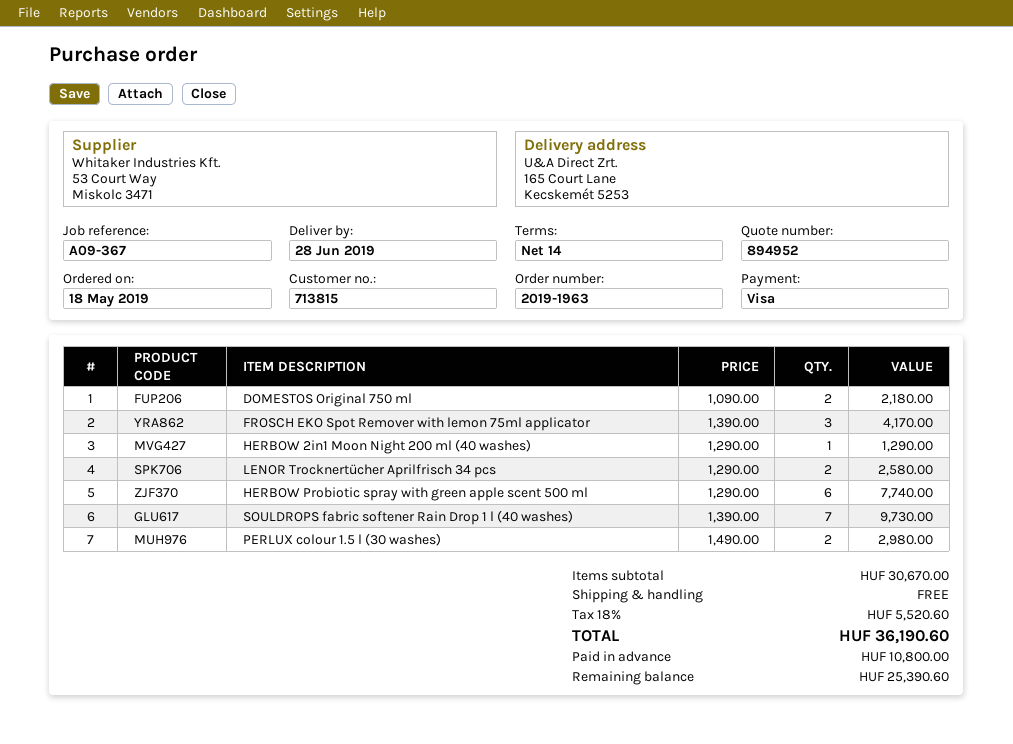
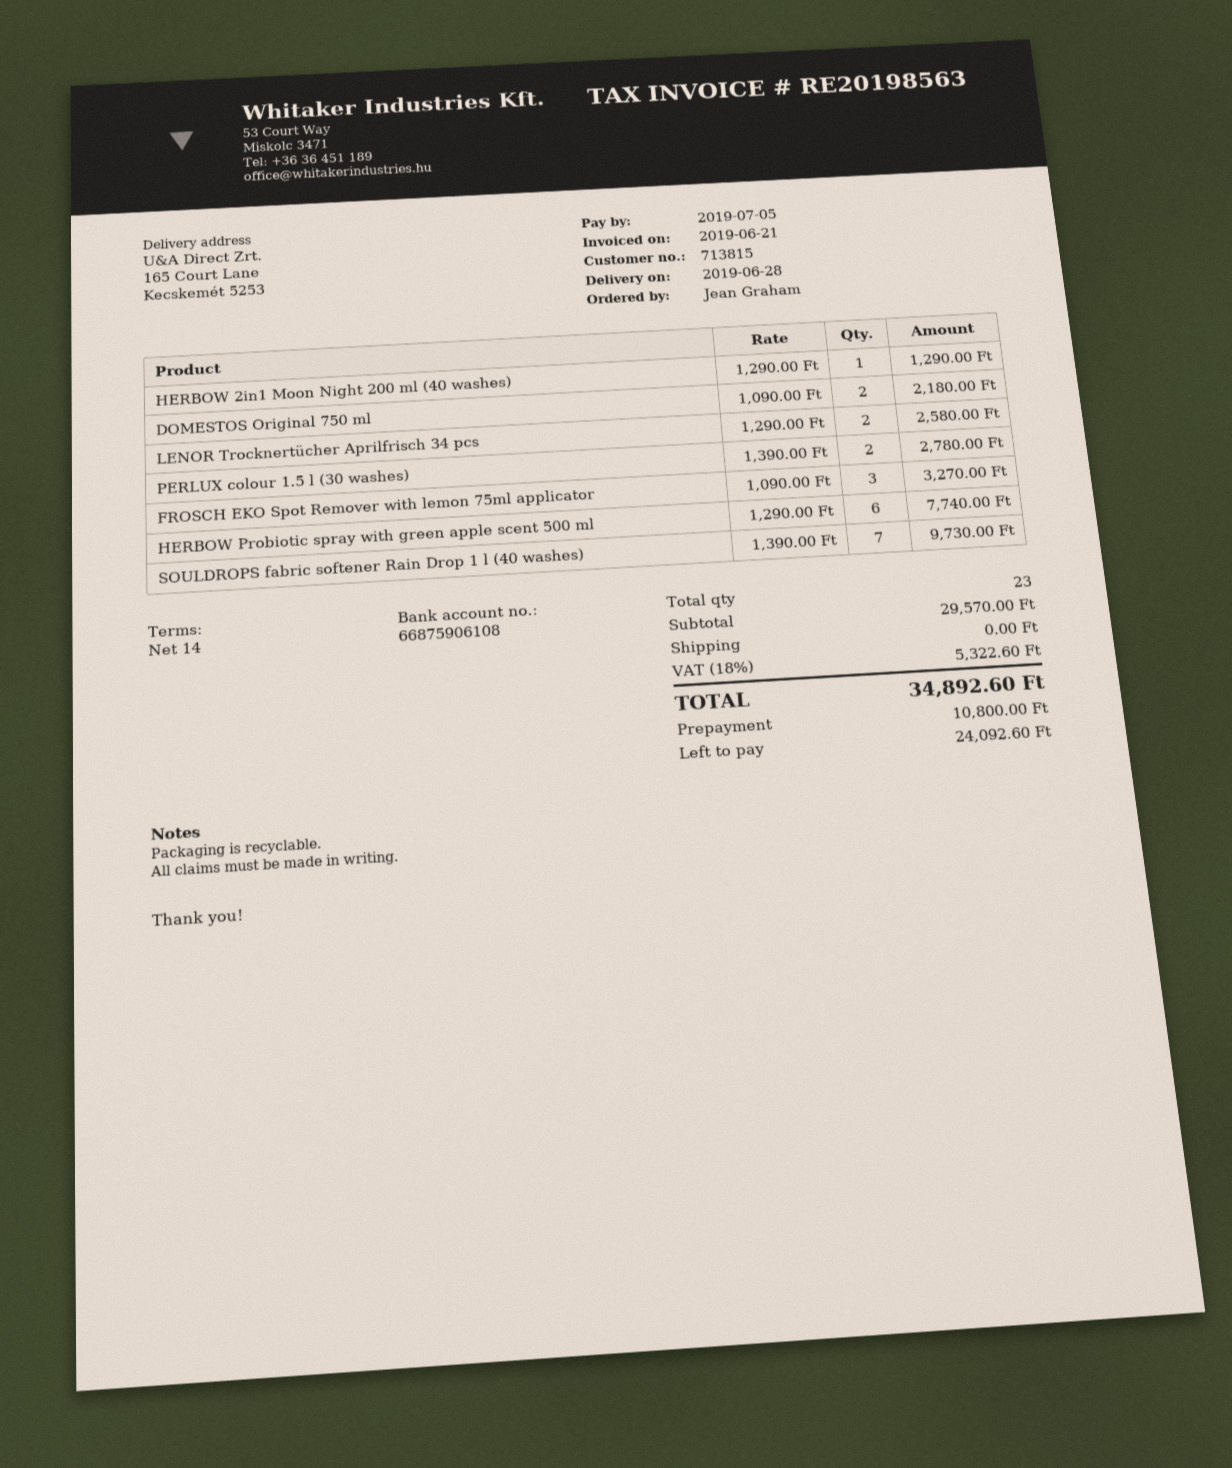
FROSCH EKO Spot Remover with lemon 75ml applicator: 3 x 1390.00 = 4170.00 -> 3 x 1090.00 = 3270.00
PERLUX colour 1.5 l (30 washes): 2 x 1490.00 = 2980.00 -> 2 x 1390.00 = 2780.00
subtotal: 30670.00 -> 29570.00
tax: 18% = 5520.60 -> 18% = 5322.60
total: 36190.60 -> 34892.60
balance: 25390.60 -> 24092.60

